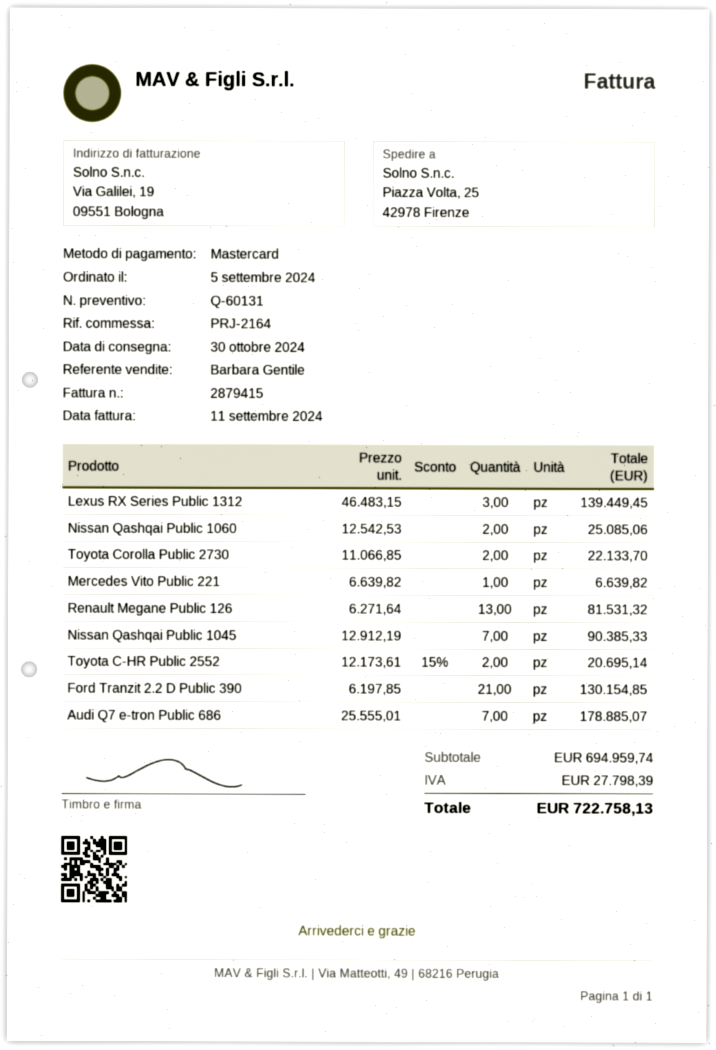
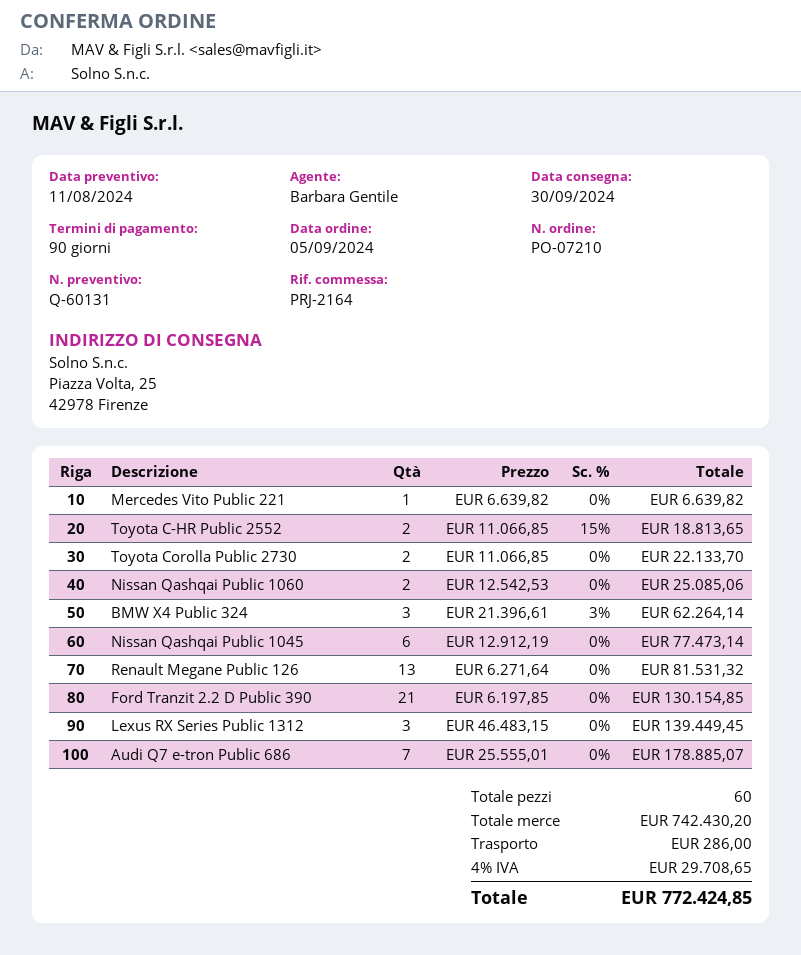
delivery date: 2024-10-30 -> 2024-09-30
Nissan Qashqai Public 1045: 7 x 12912.19 = 90385.33 -> 6 x 12912.19 = 77473.14
Toyota C-HR Public 2552: 2 x 12173.61 - 15% = 20695.14 -> 2 x 11066.85 - 15% = 18813.65
BMW X4 Public 324: none -> 3 x 21396.61 - 3% = 62264.14
subtotal: 694959.74 -> 742430.20
shipping: none -> 286.00
tax: 27798.39 -> 29708.65
total: 722758.13 -> 772424.85

